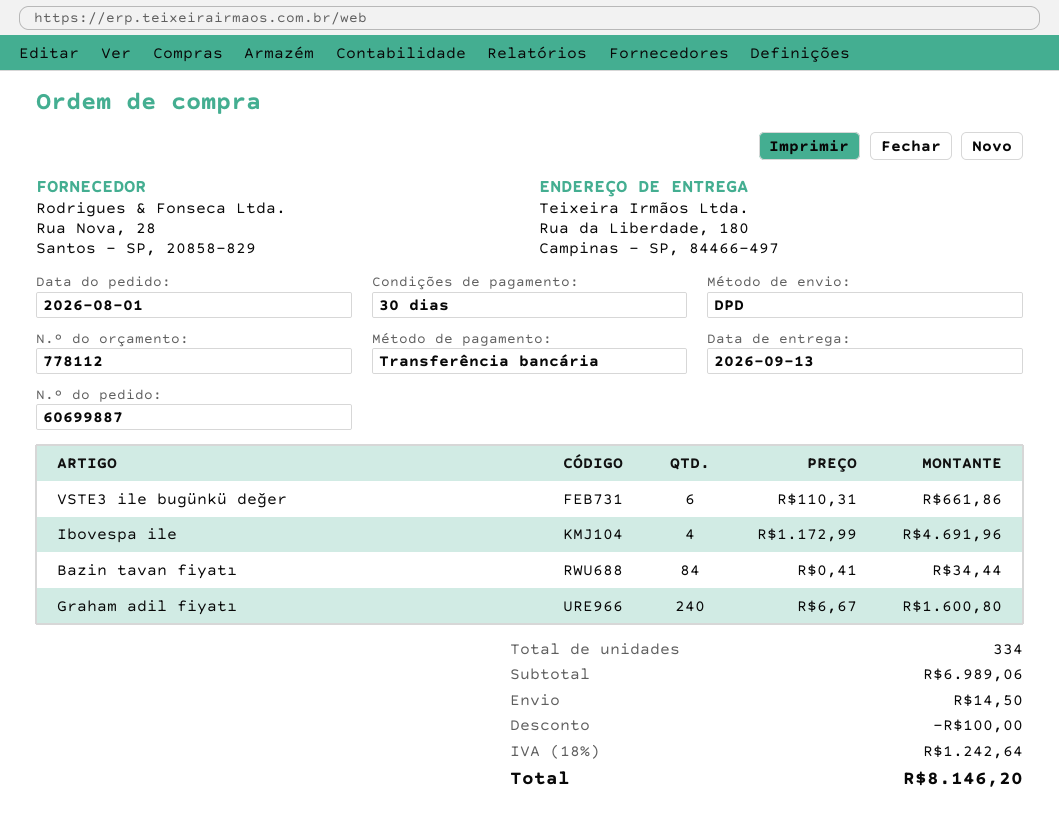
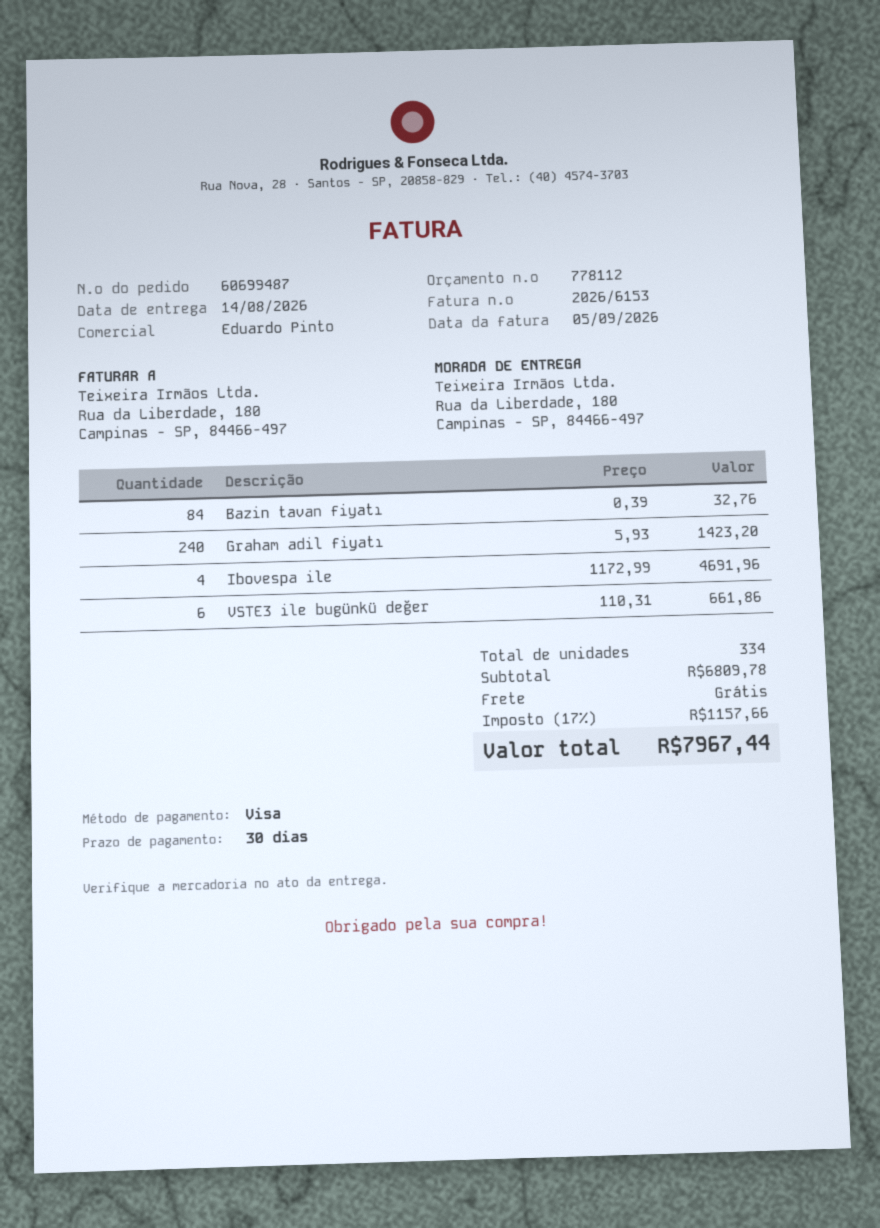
order number: 60699887 -> 60699487
delivery date: 2026-09-13 -> 2026-08-14
payment method: bank transfer -> Visa
Bazin tavan fiyatı: 84 x 0.41 = 34.44 -> 84 x 0.39 = 32.76
Graham adil fiyatı: 240 x 6.67 = 1600.80 -> 240 x 5.93 = 1423.20
subtotal: 6989.06 -> 6809.78
discount: 100.00 -> none
shipping: 14.50 -> 0.00
tax: 18% = 1242.64 -> 17% = 1157.66
total: 8146.20 -> 7967.44

